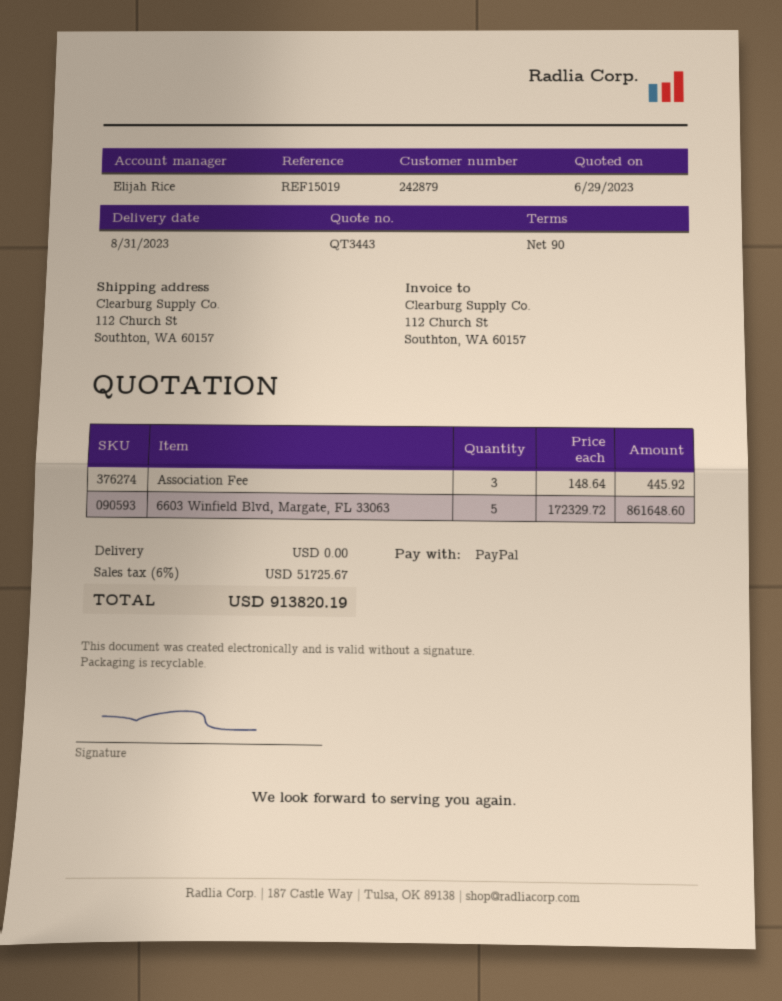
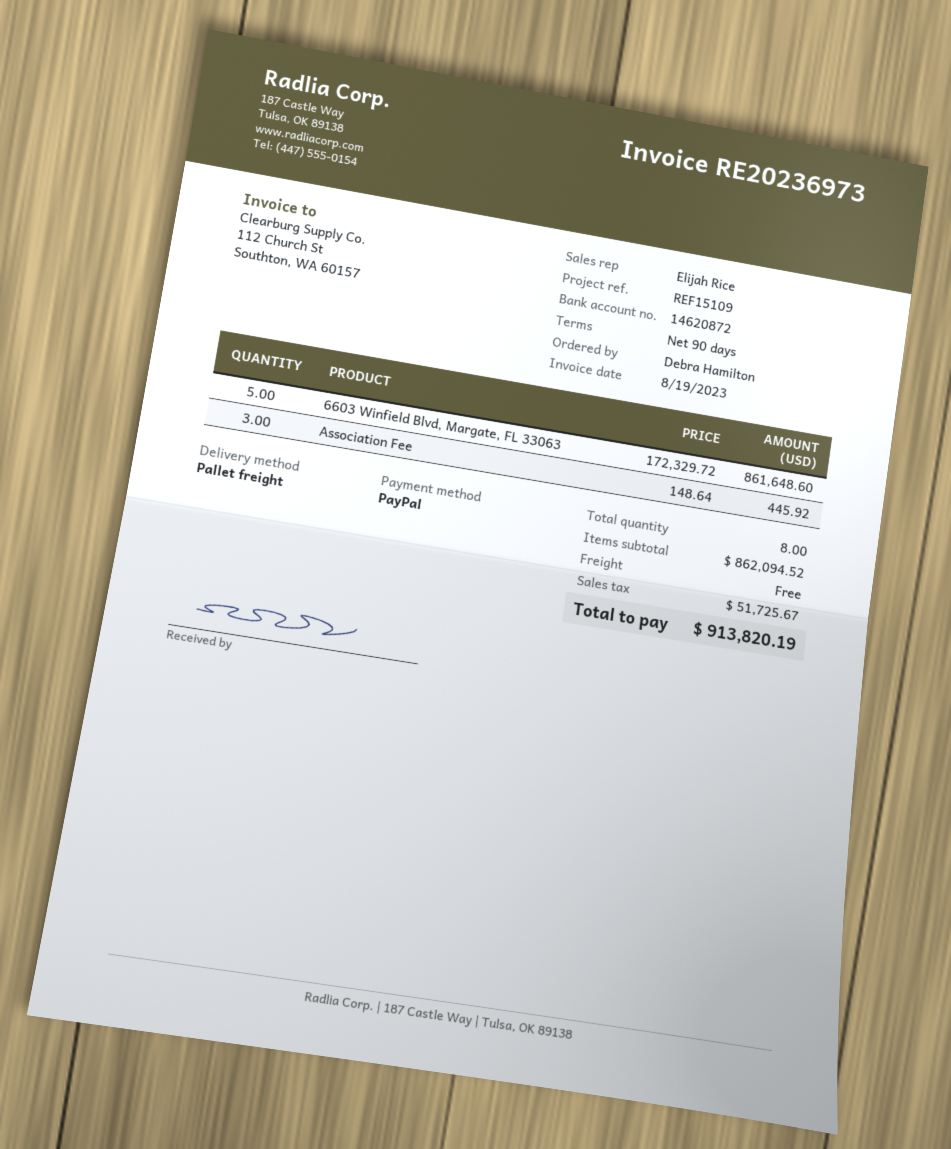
reference: REF15019 -> REF15109

